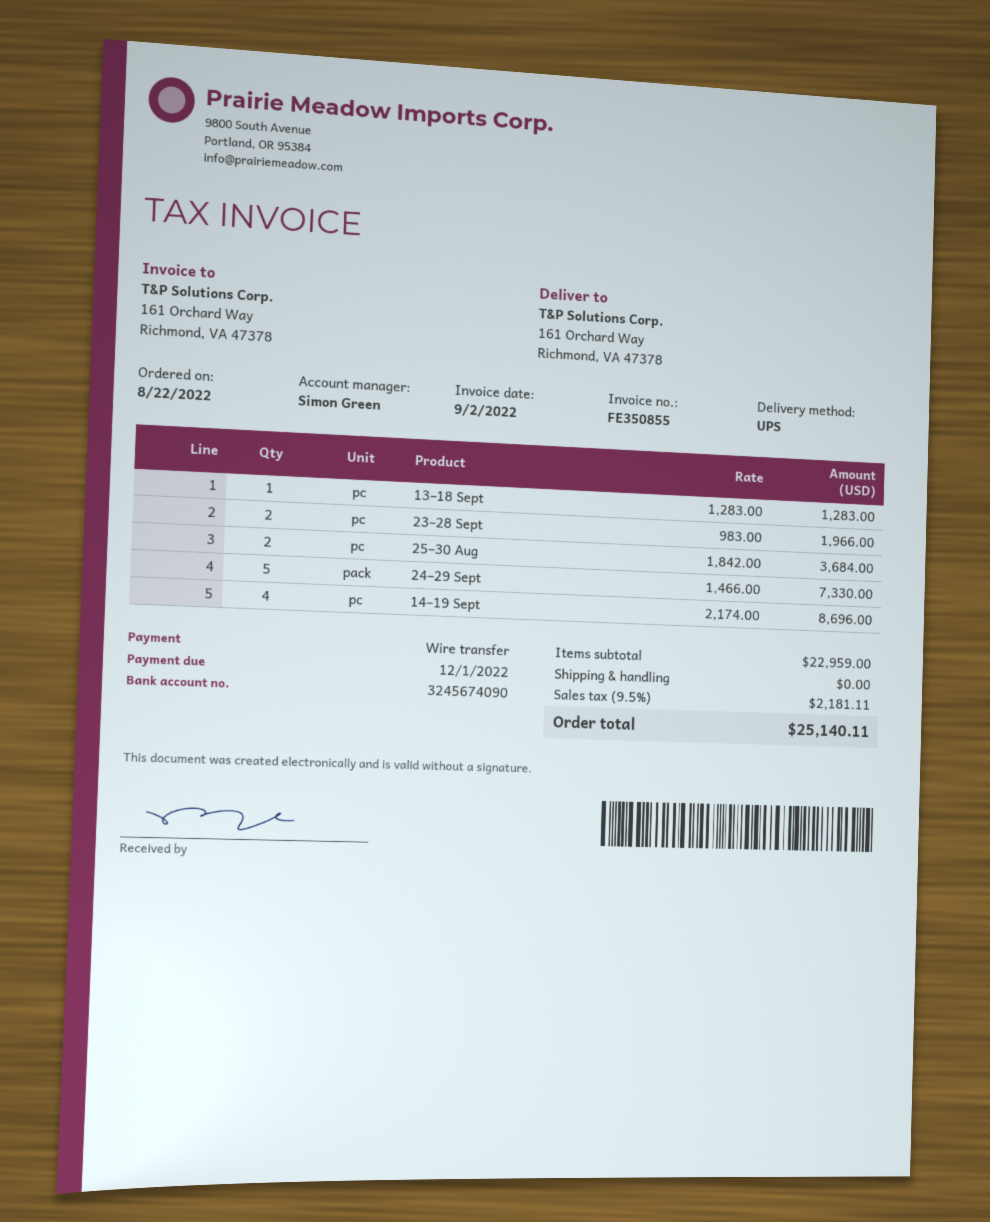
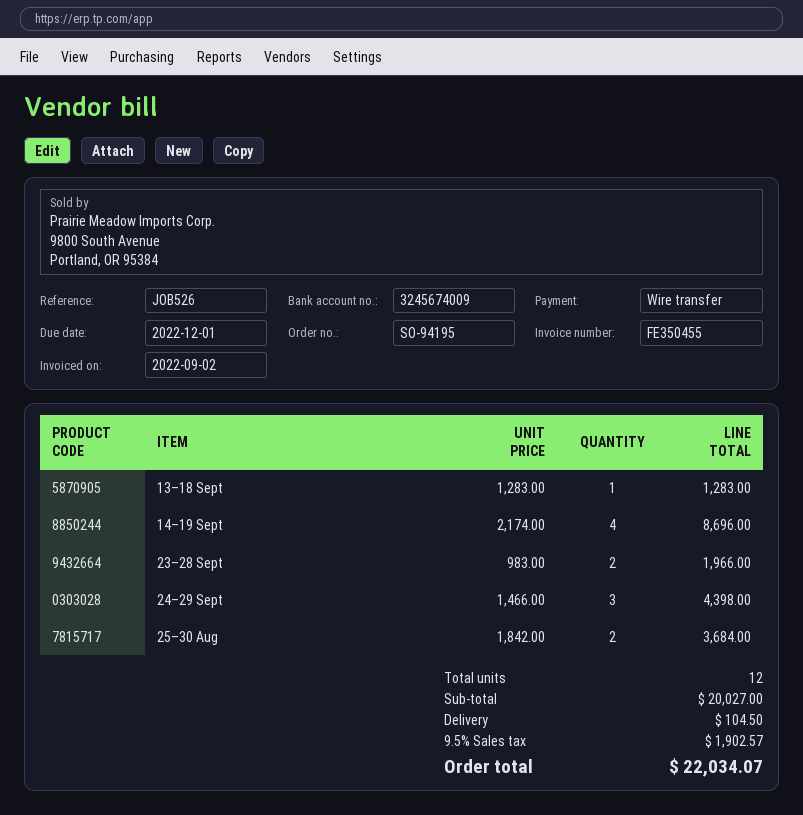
invoice number: FE350855 -> FE350455
bank account: 3245674090 -> 3245674009
24–29 Sept: 5 x 1466.00 = 7330.00 -> 3 x 1466.00 = 4398.00
subtotal: 22959.00 -> 20027.00
shipping: 0.00 -> 104.50
tax: 9.5% = 2181.11 -> 9.5% = 1902.57
total: 25140.11 -> 22034.07

